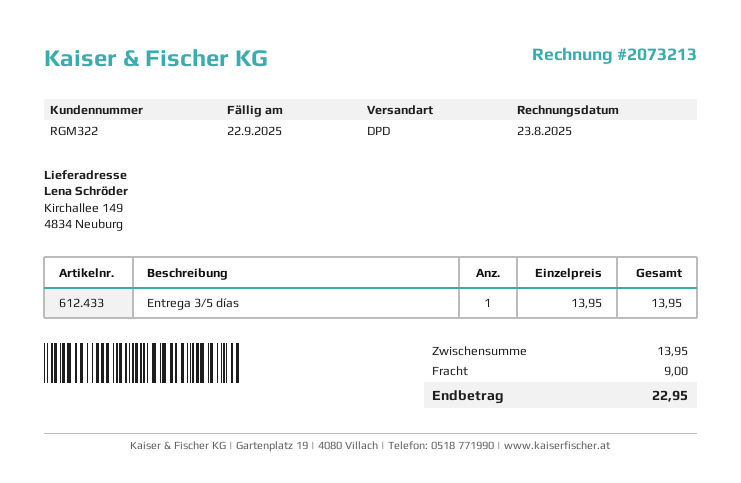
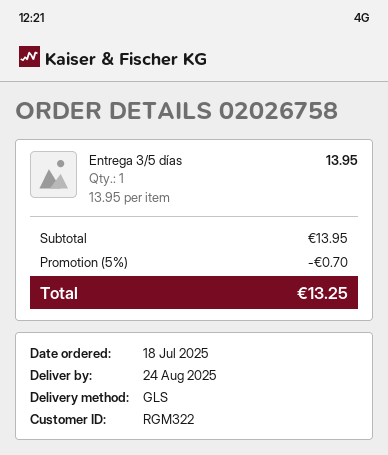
shipping method: DPD -> GLS
discount: none -> 5% = 0.70
shipping: 9.00 -> none
total: 22.95 -> 13.25

